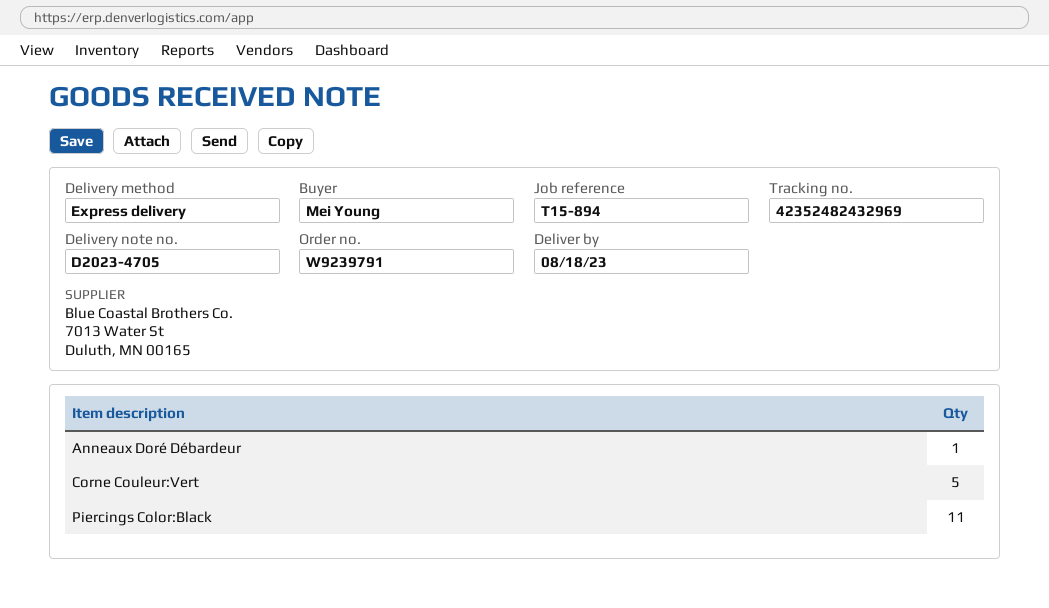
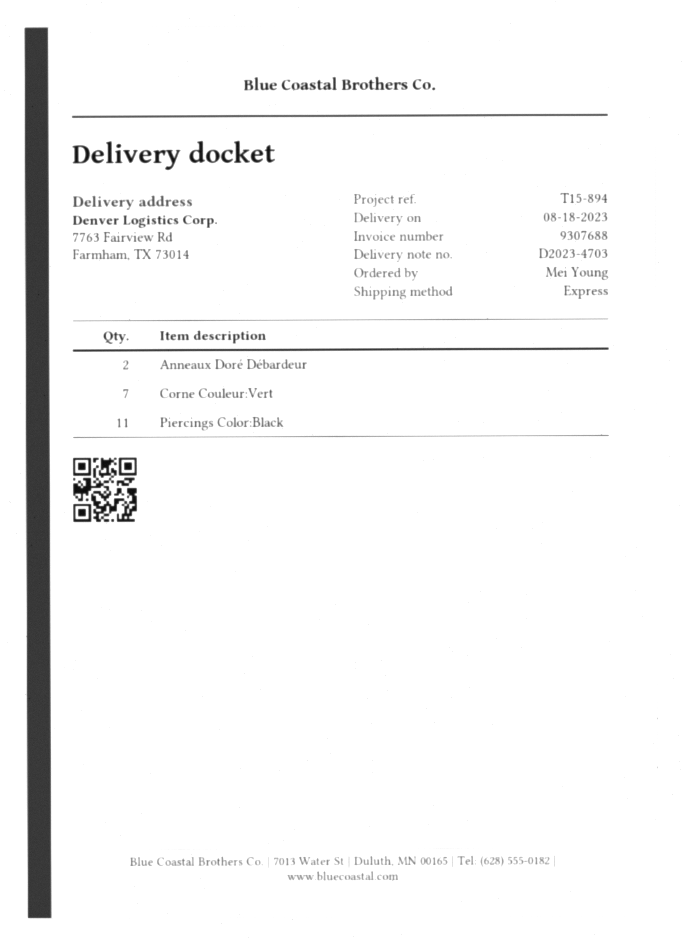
delivery note number: D2023-4705 -> D2023-4703
Anneaux Doré Débardeur: 1 -> 2
Corne Couleur:Vert: 5 -> 7

